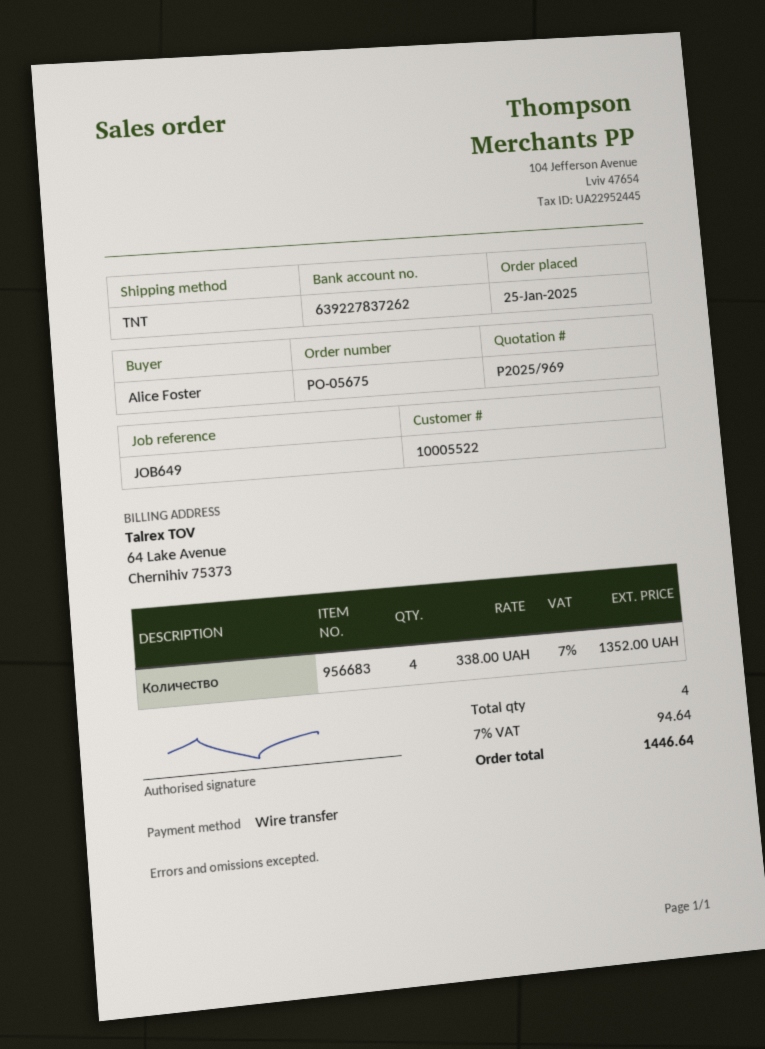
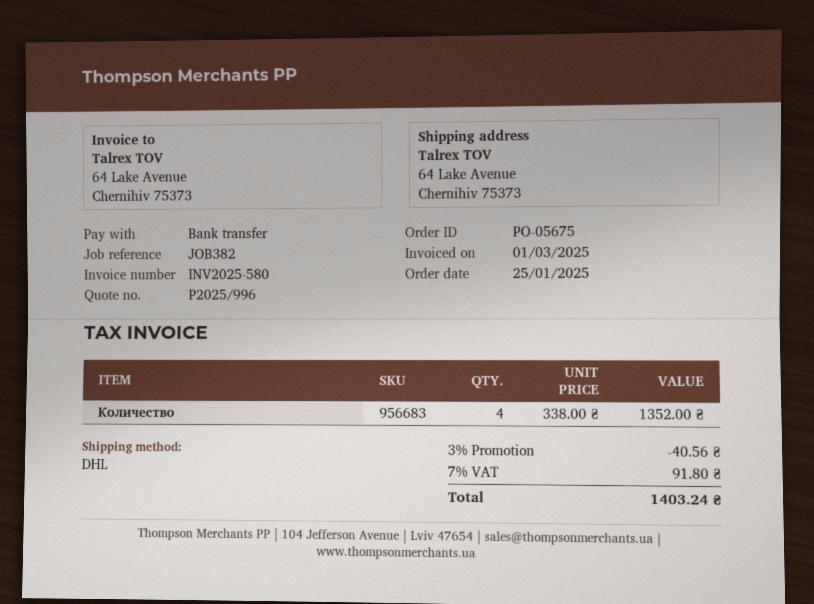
quote number: P2025/969 -> P2025/996
reference: JOB649 -> JOB382
shipping method: TNT -> DHL
discount: none -> 3% = 40.56
tax: 7% = 94.64 -> 7% = 91.80
total: 1446.64 -> 1403.24

